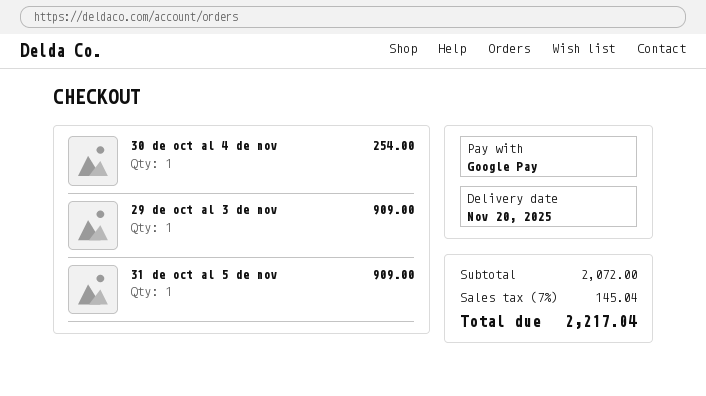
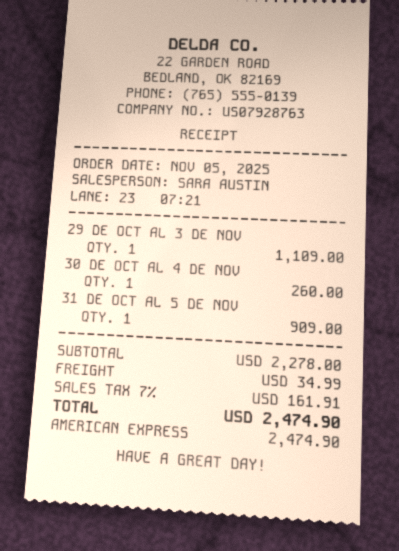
payment method: Google Pay -> American Express
30 de oct al 4 de nov: 1 for 254.00 -> 1 for 260.00
29 de oct al 3 de nov: 1 for 909.00 -> 1 for 1109.00
subtotal: 2072.00 -> 2278.00
shipping: none -> 34.99
tax: 7% = 145.04 -> 7% = 161.91
total: 2217.04 -> 2474.90

